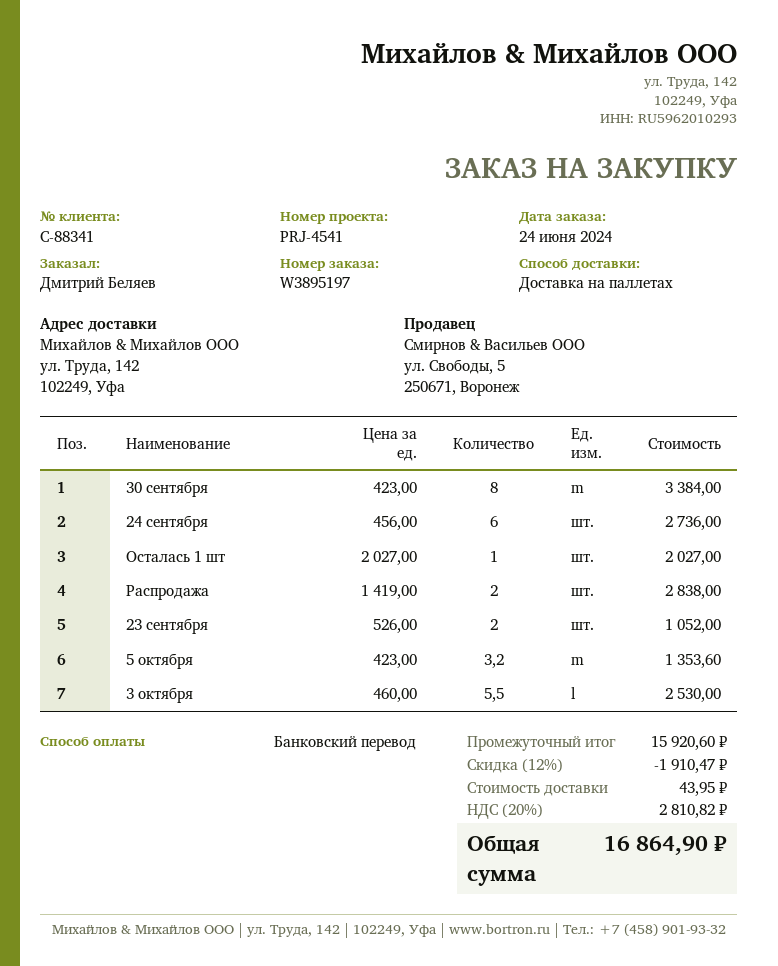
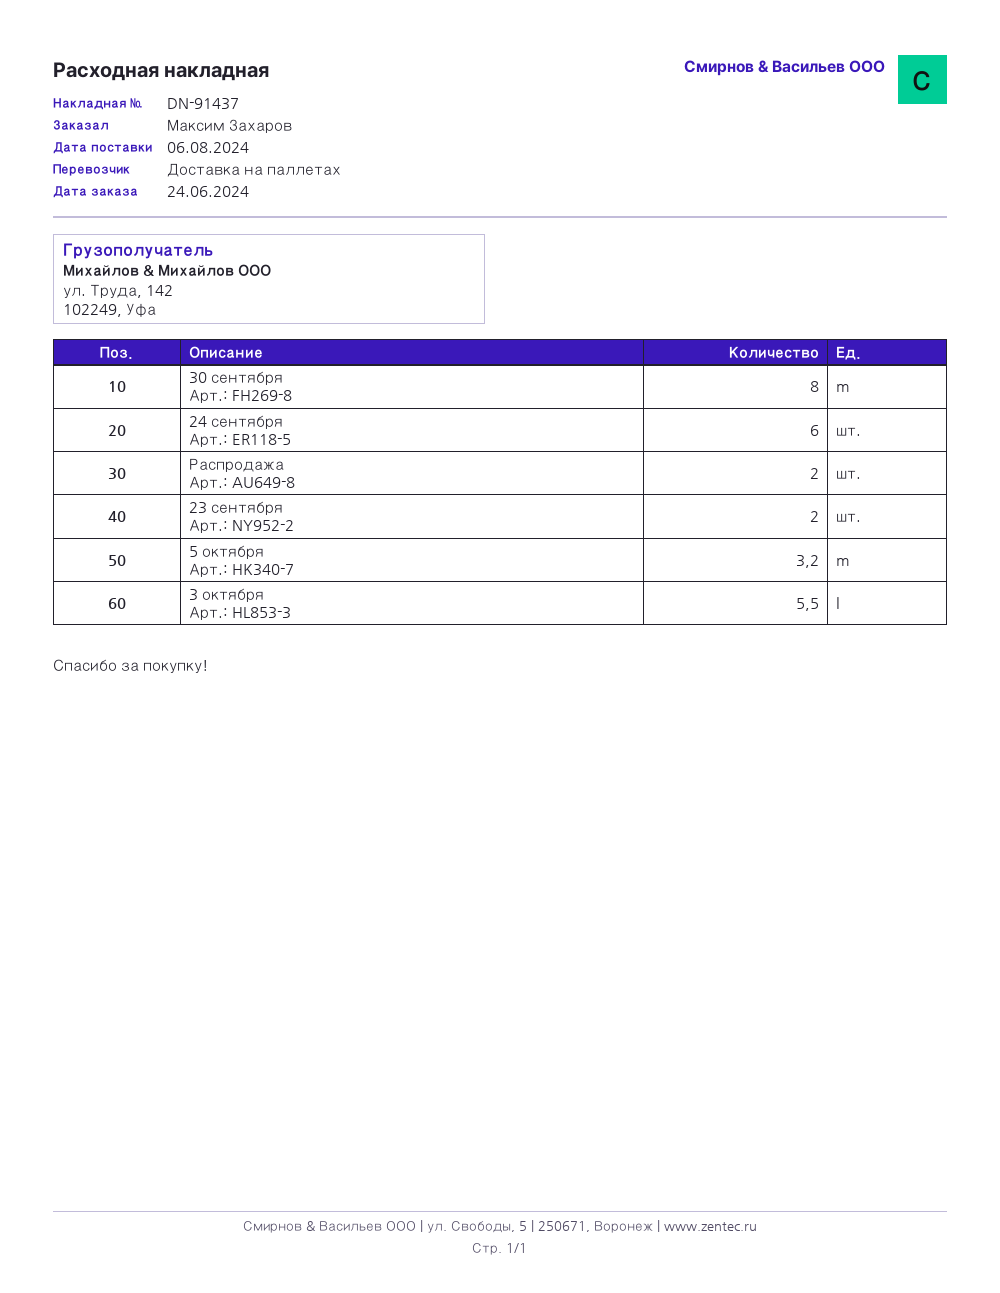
ordered by: Дмитрий Беляев -> Максим Захаров
Осталась 1 шт: 1 -> none

